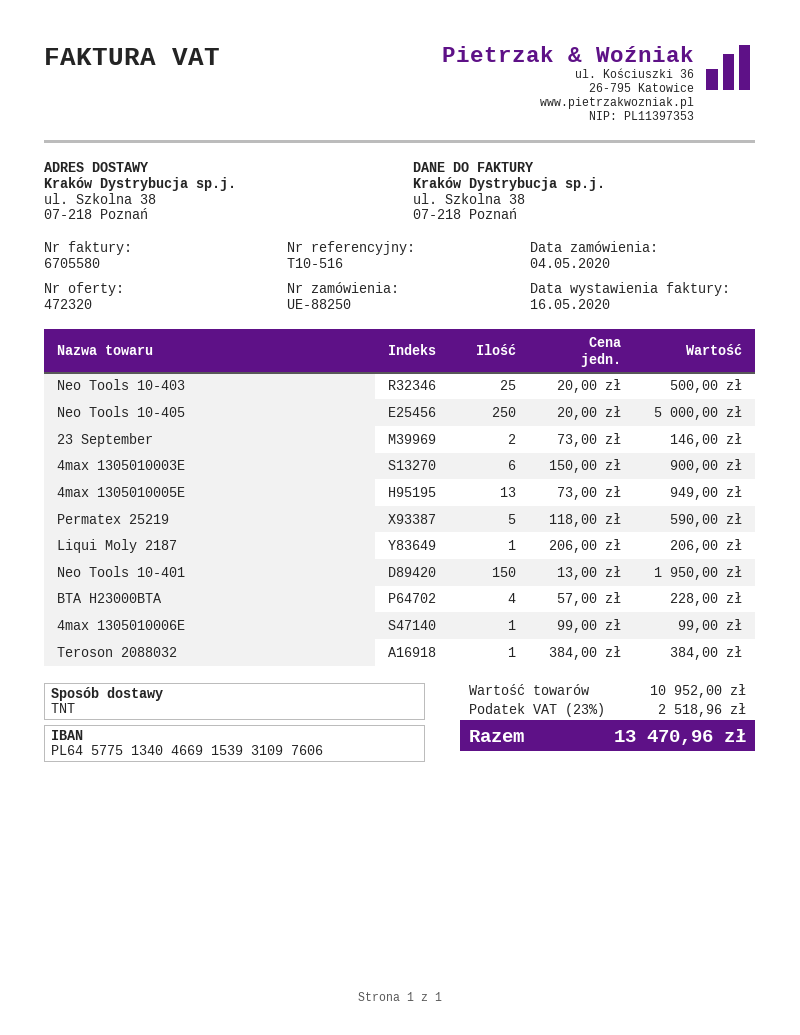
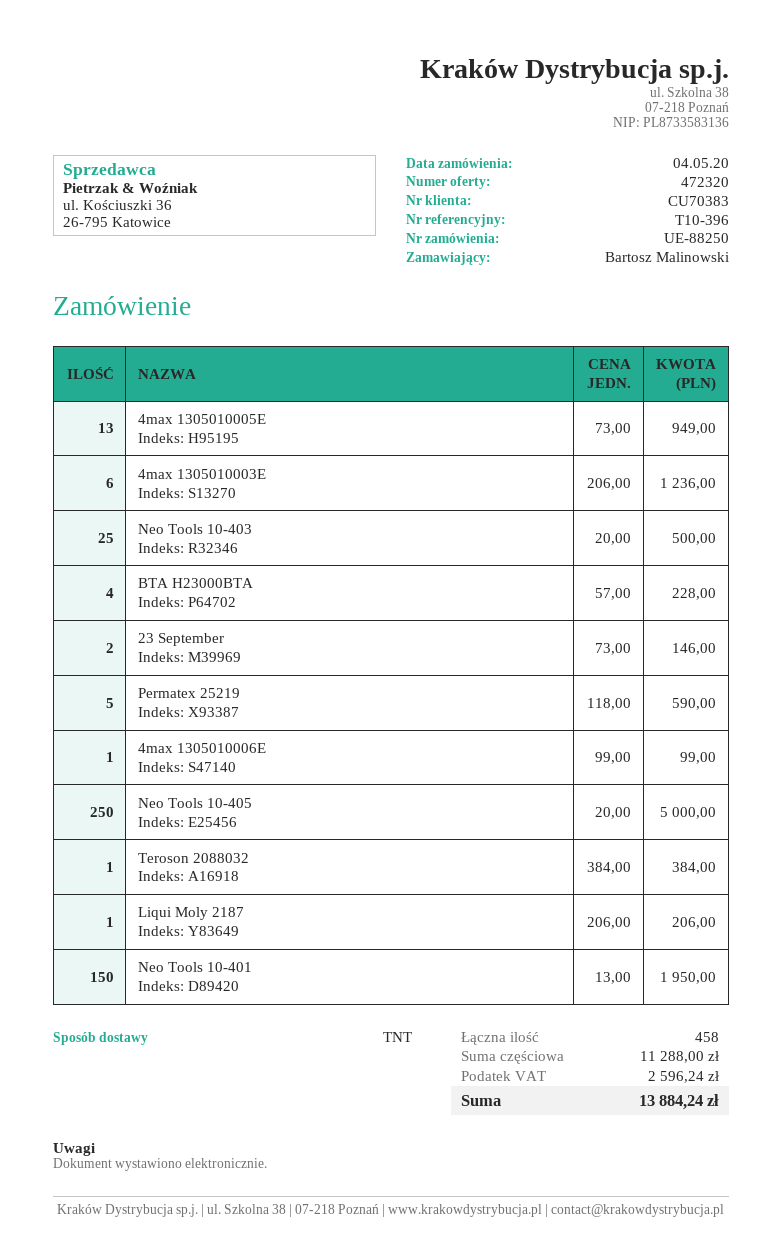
reference: T10-516 -> T10-396
4max 1305010003E: 6 x 150.00 = 900.00 -> 6 x 206.00 = 1236.00
subtotal: 10952.00 -> 11288.00
tax: 2518.96 -> 2596.24
total: 13470.96 -> 13884.24

